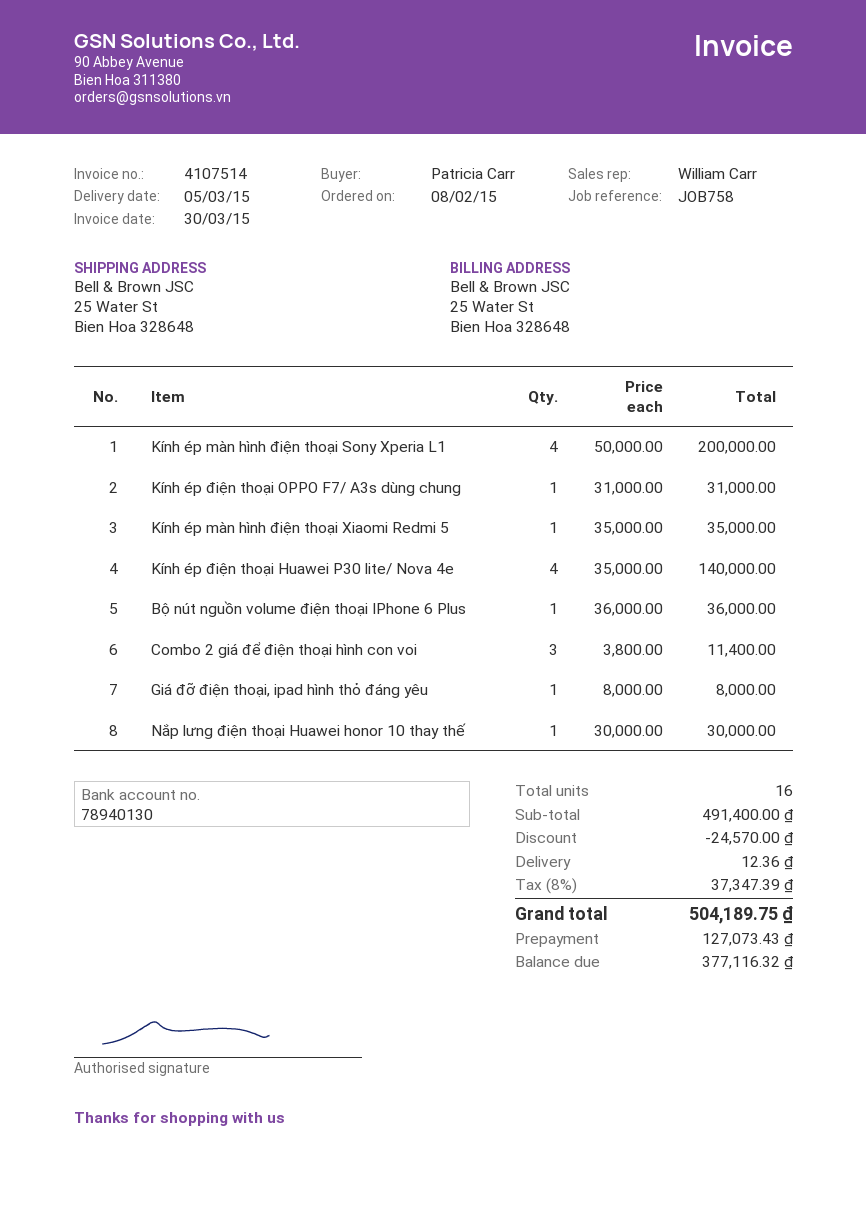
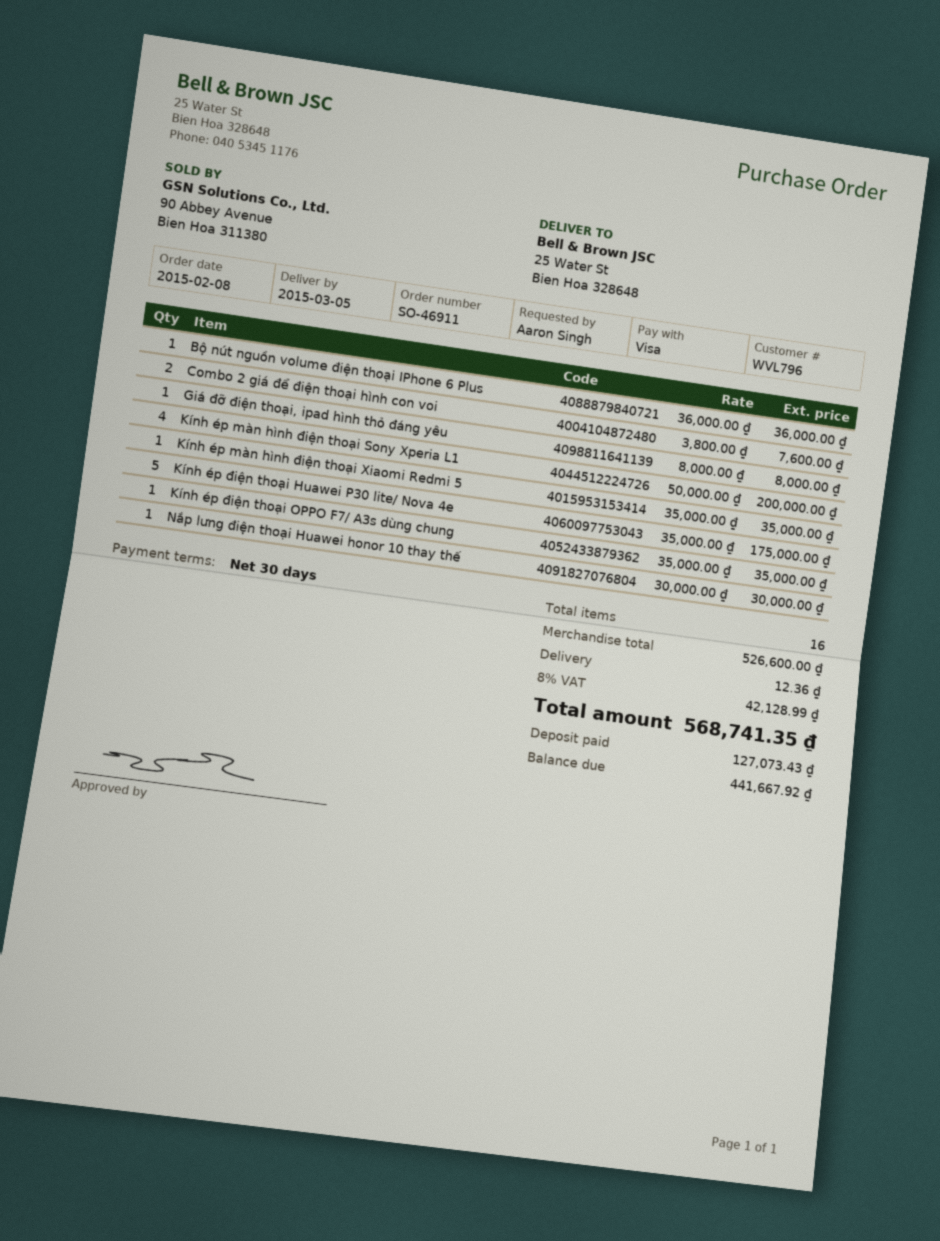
ordered by: Patricia Carr -> Aaron Singh
Kính ép điện thoại OPPO F7/ A3s dùng chung: 1 x 31000.00 = 31000.00 -> 1 x 35000.00 = 35000.00
Kính ép điện thoại Huawei P30 lite/ Nova 4e: 4 x 35000.00 = 140000.00 -> 5 x 35000.00 = 175000.00
Combo 2 giá để điện thoại hình con voi: 3 x 3800.00 = 11400.00 -> 2 x 3800.00 = 7600.00
subtotal: 491400.00 -> 526600.00
discount: 24570.00 -> none
tax: 8% = 37347.39 -> 8% = 42128.99
total: 504189.75 -> 568741.35
balance: 377116.32 -> 441667.92

